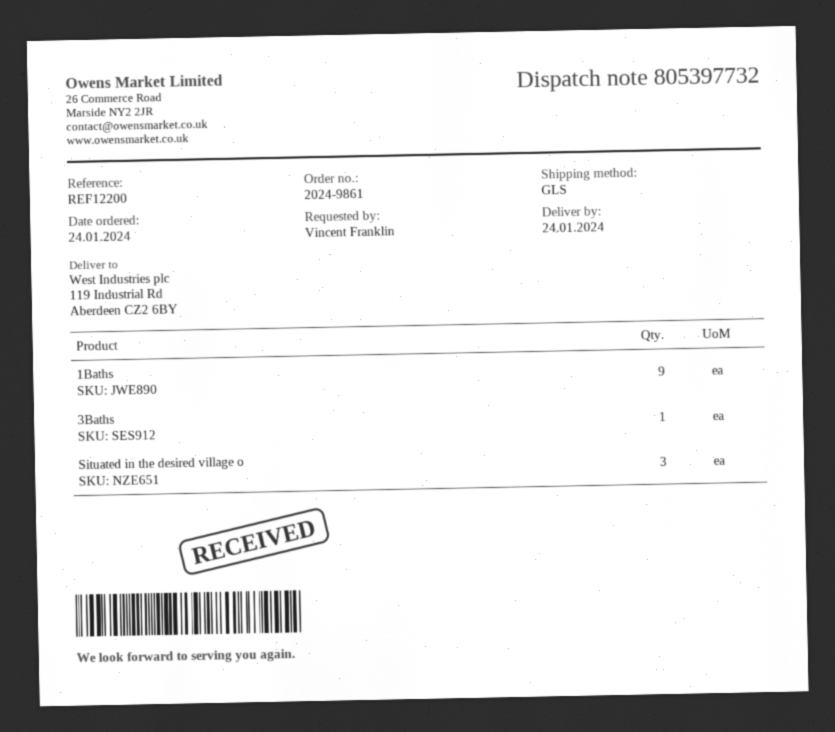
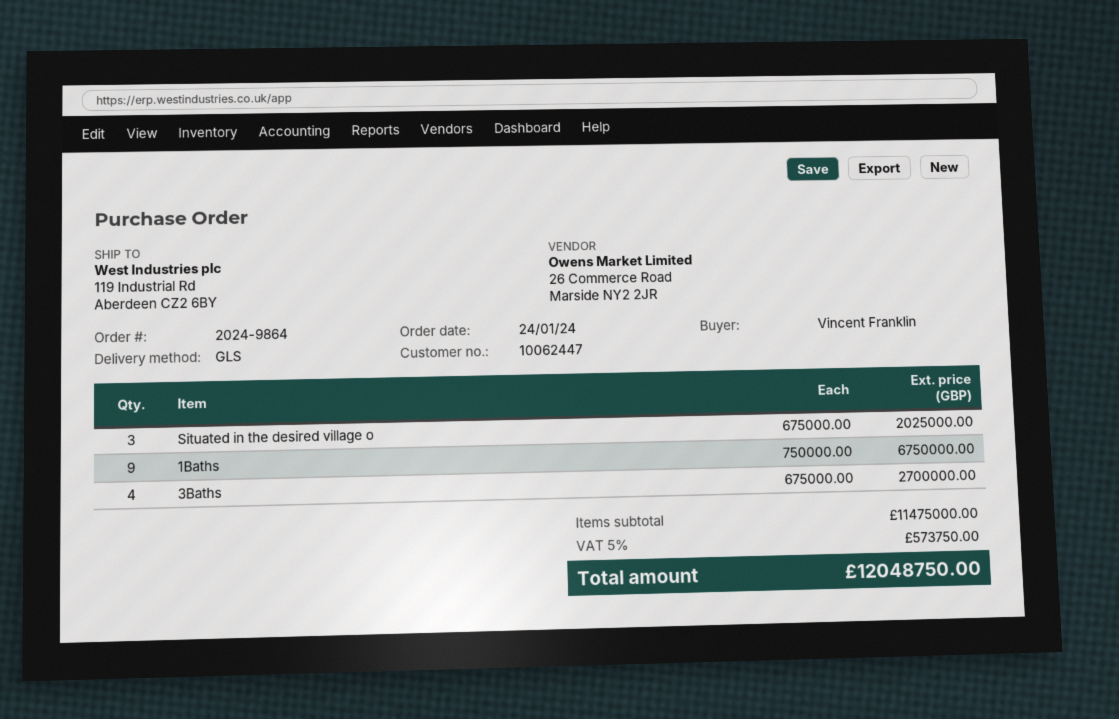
order number: 2024-9861 -> 2024-9864
3Baths: 1 -> 4

